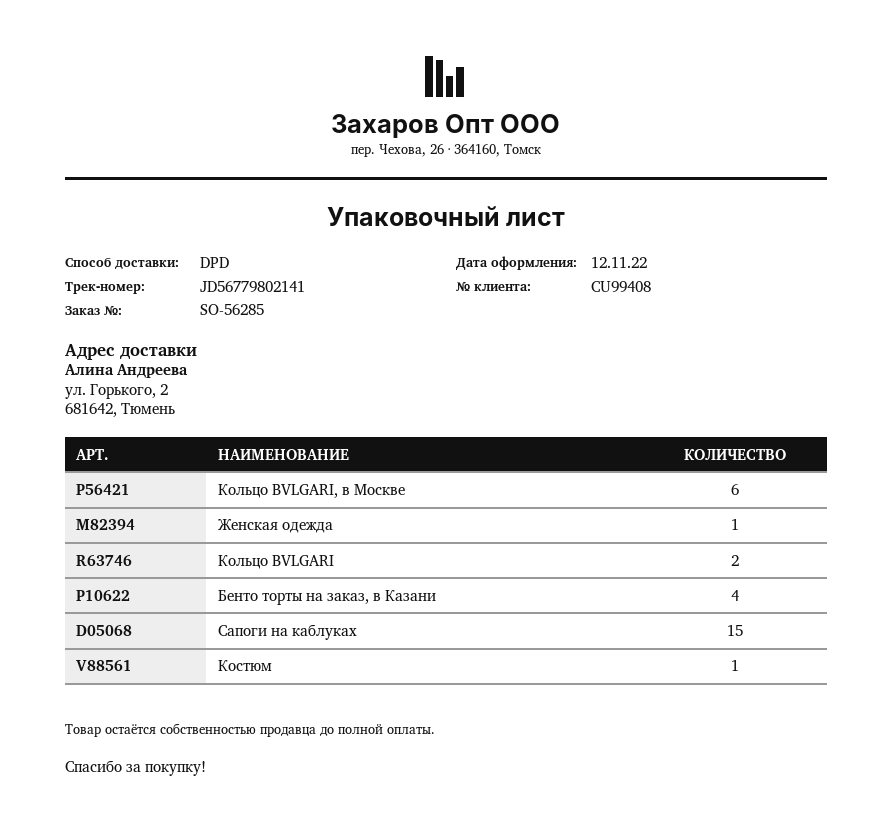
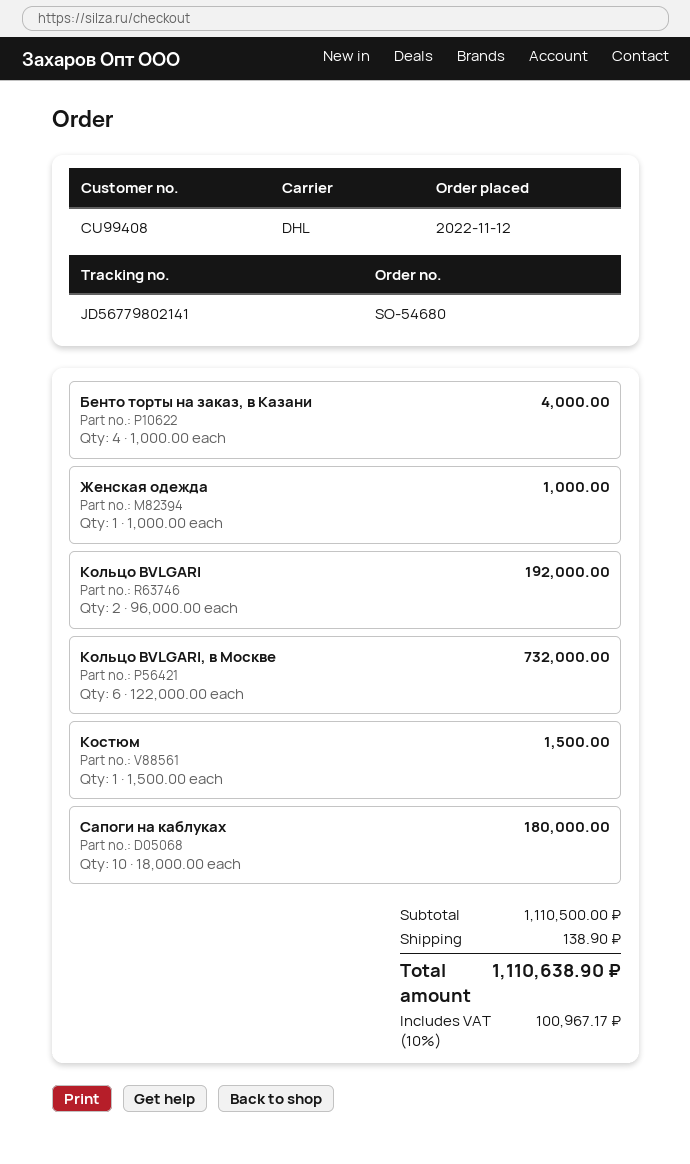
order number: SO-56285 -> SO-54680
shipping method: DPD -> DHL
Сапоги на каблуках: 15 -> 10

